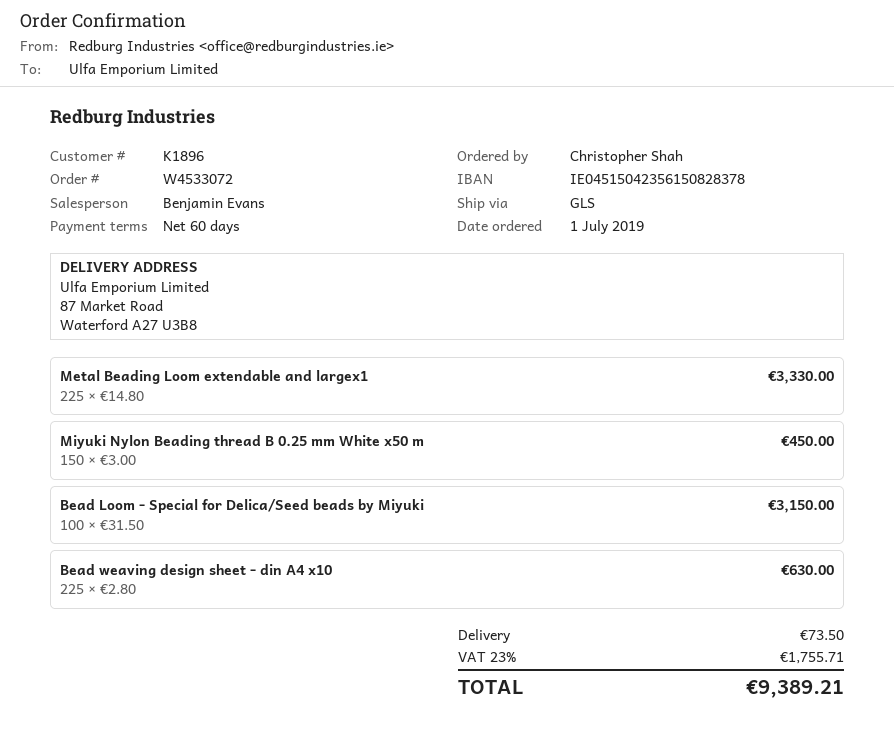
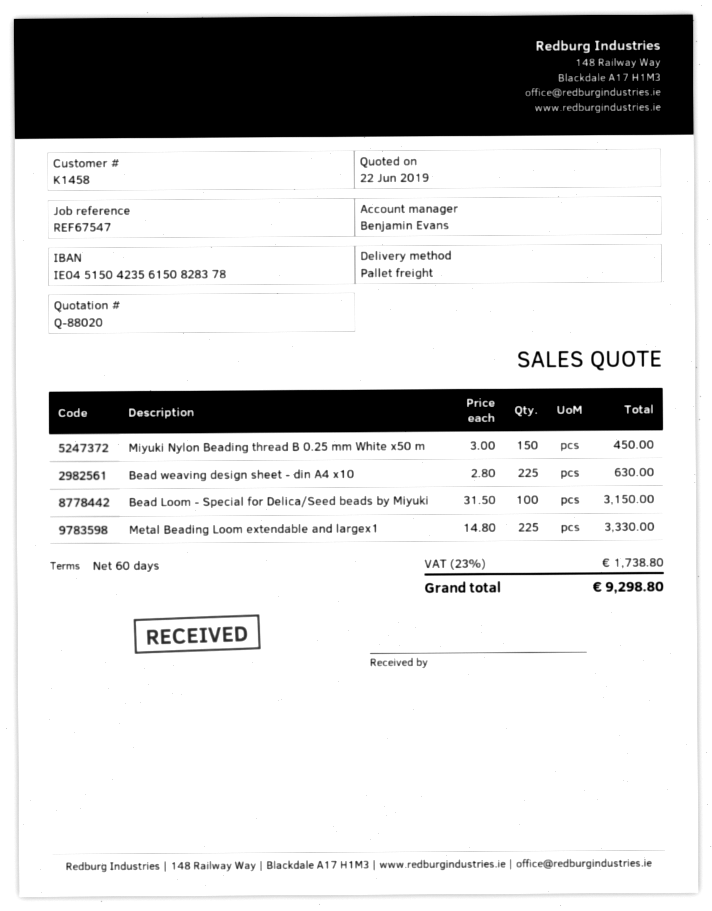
customer number: K1896 -> K1458
shipping method: GLS -> pallet freight
shipping: 73.50 -> none
tax: 23% = 1755.71 -> 23% = 1738.80
total: 9389.21 -> 9298.80

